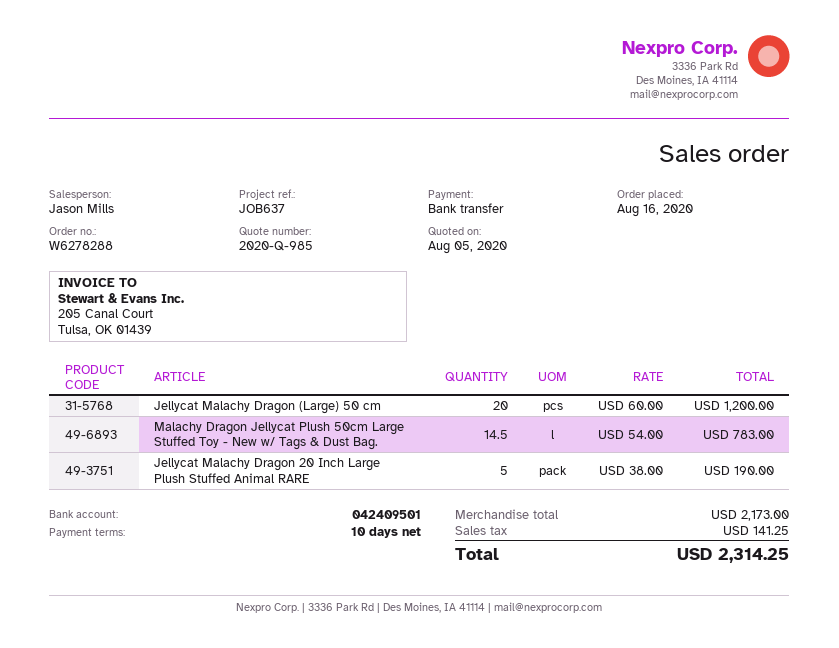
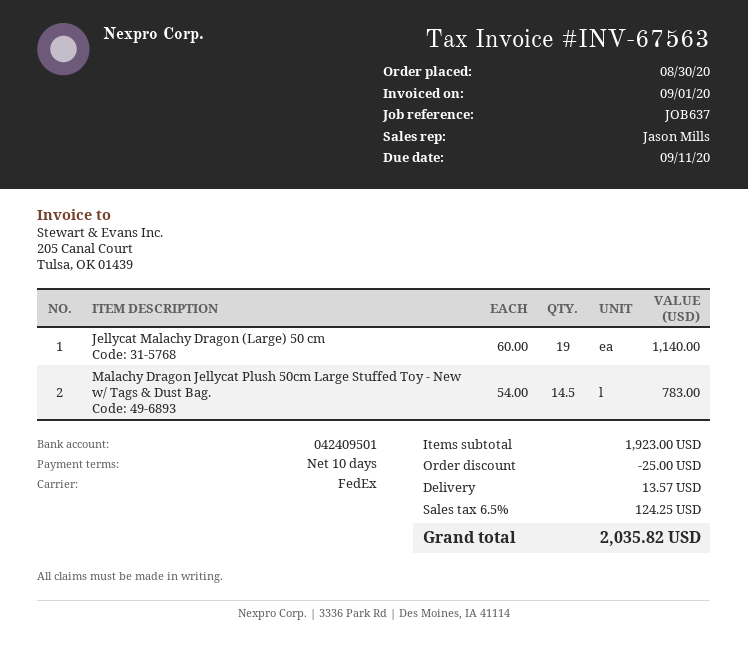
order date: 2020-08-16 -> 2020-08-30
Jellycat Malachy Dragon (Large) 50 cm: 20 x 60.00 = 1200.00 -> 19 x 60.00 = 1140.00
Jellycat Malachy Dragon 20 Inch Large Plush Stuffed Animal RARE: 5 x 38.00 = 190.00 -> none
subtotal: 2173.00 -> 1923.00
discount: none -> 25.00
shipping: none -> 13.57
tax: 141.25 -> 124.25
total: 2314.25 -> 2035.82

